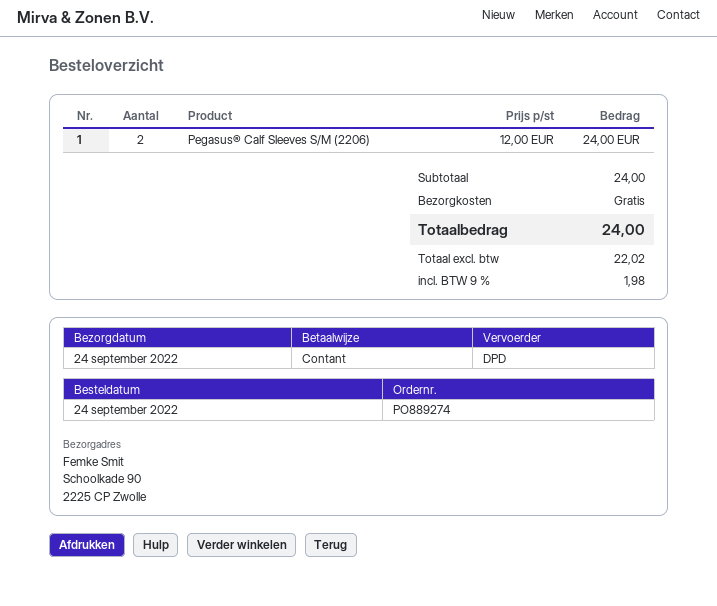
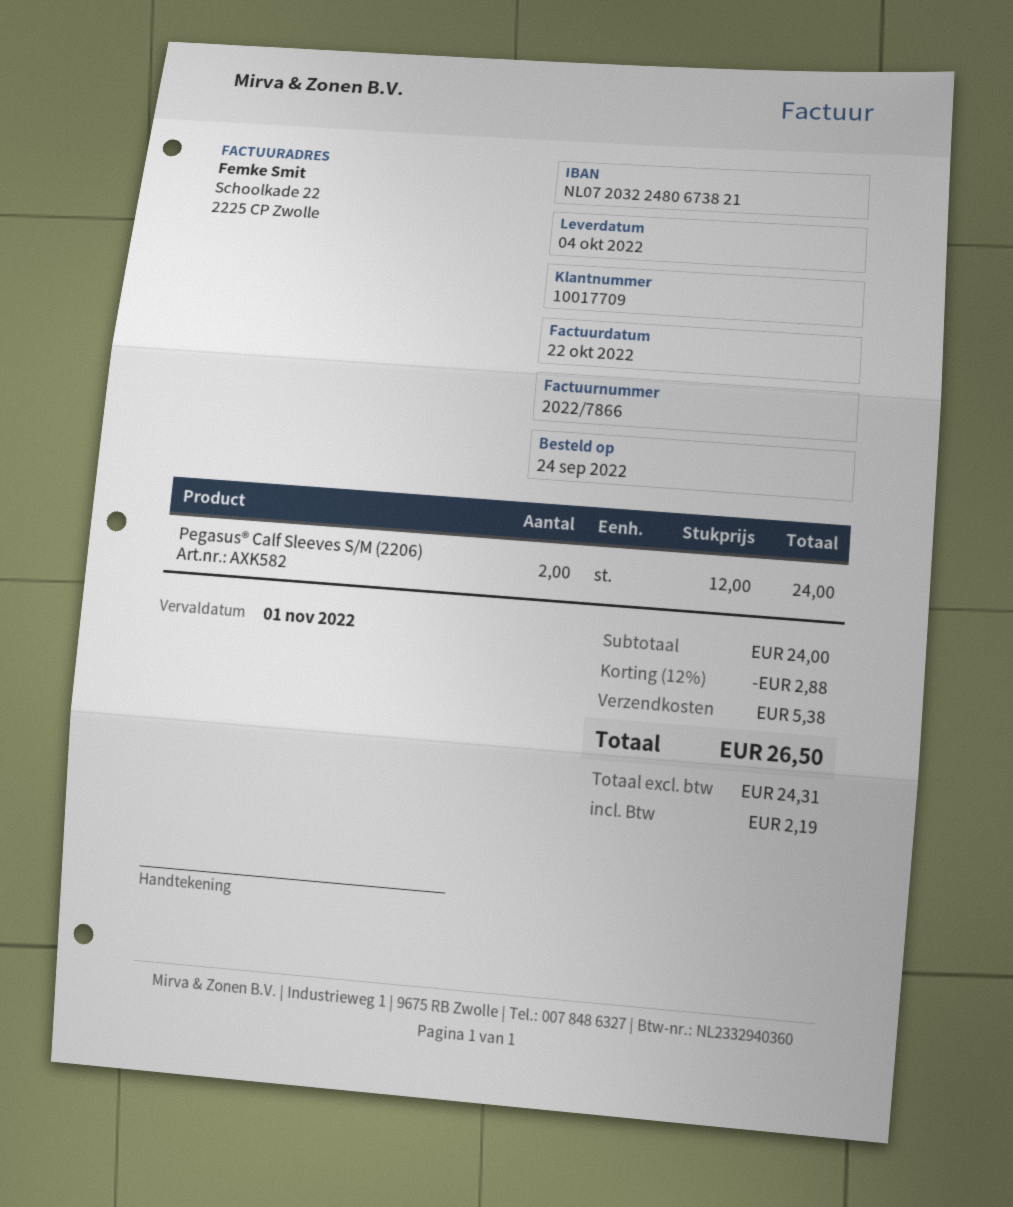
delivery date: 2022-09-24 -> 2022-10-04
discount: none -> 12% = 2.88
shipping: 0.00 -> 5.38
net: 22.02 -> 24.31
tax: 1.98 -> 2.19
total: 24.00 -> 26.50

